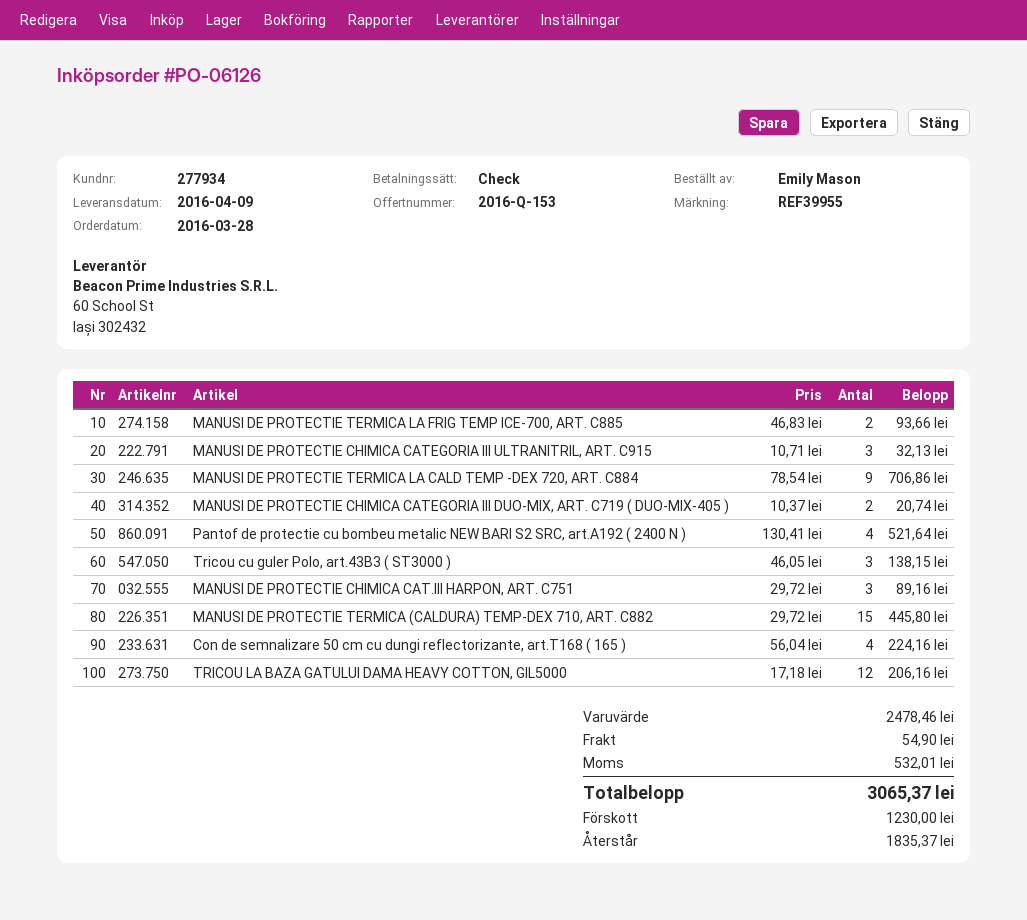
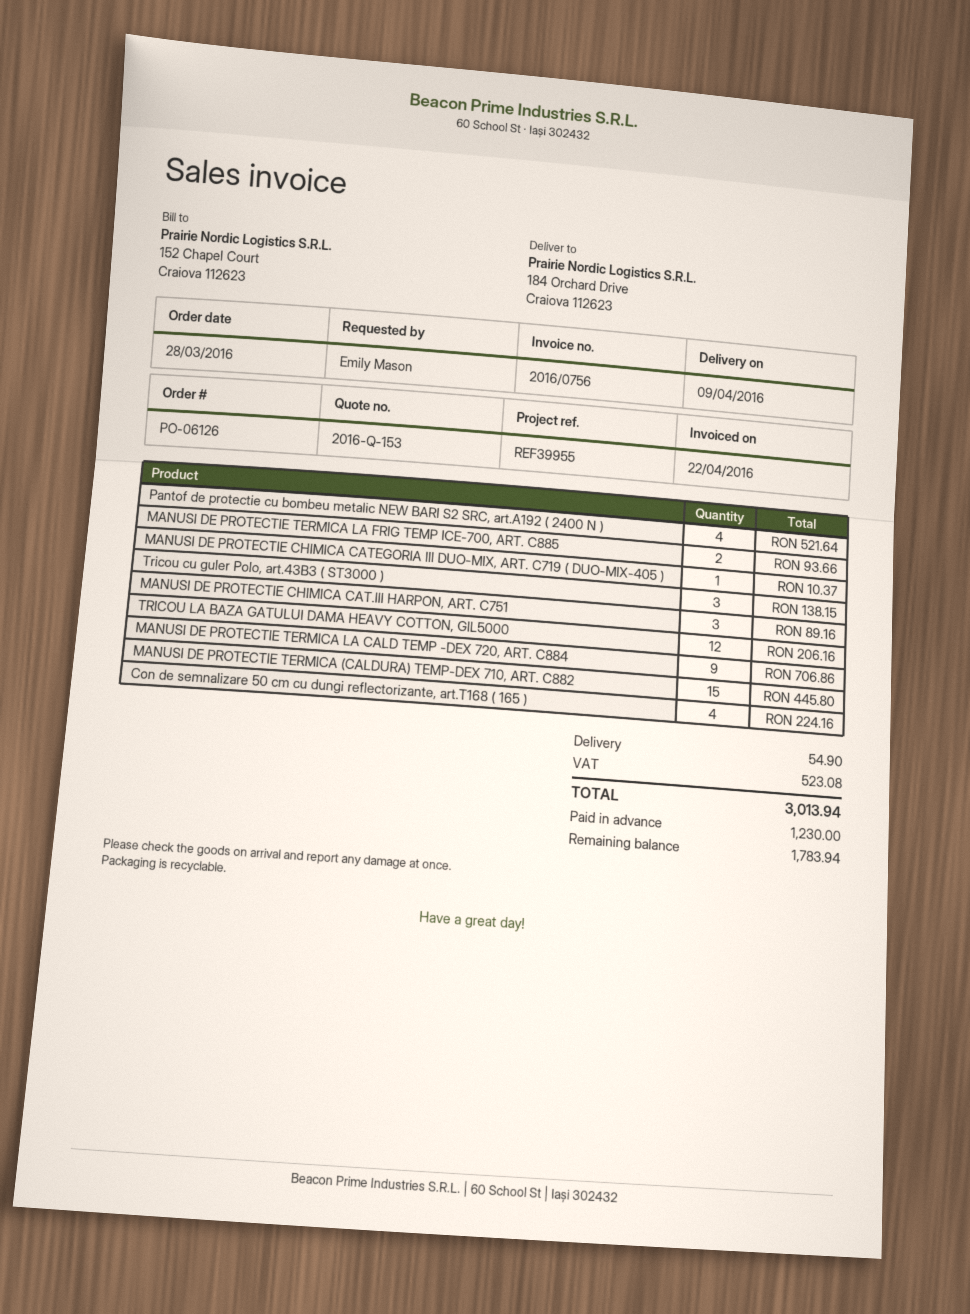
MANUSI DE PROTECTIE CHIMICA CATEGORIA III ULTRANITRIL, ART. C915: 3 for 32.13 -> none
MANUSI DE PROTECTIE CHIMICA CATEGORIA III DUO-MIX, ART. C719 ( DUO-MIX-405 ): 2 for 20.74 -> 1 for 10.37
tax: 532.01 -> 523.08
total: 3065.37 -> 3013.94
balance: 1835.37 -> 1783.94

